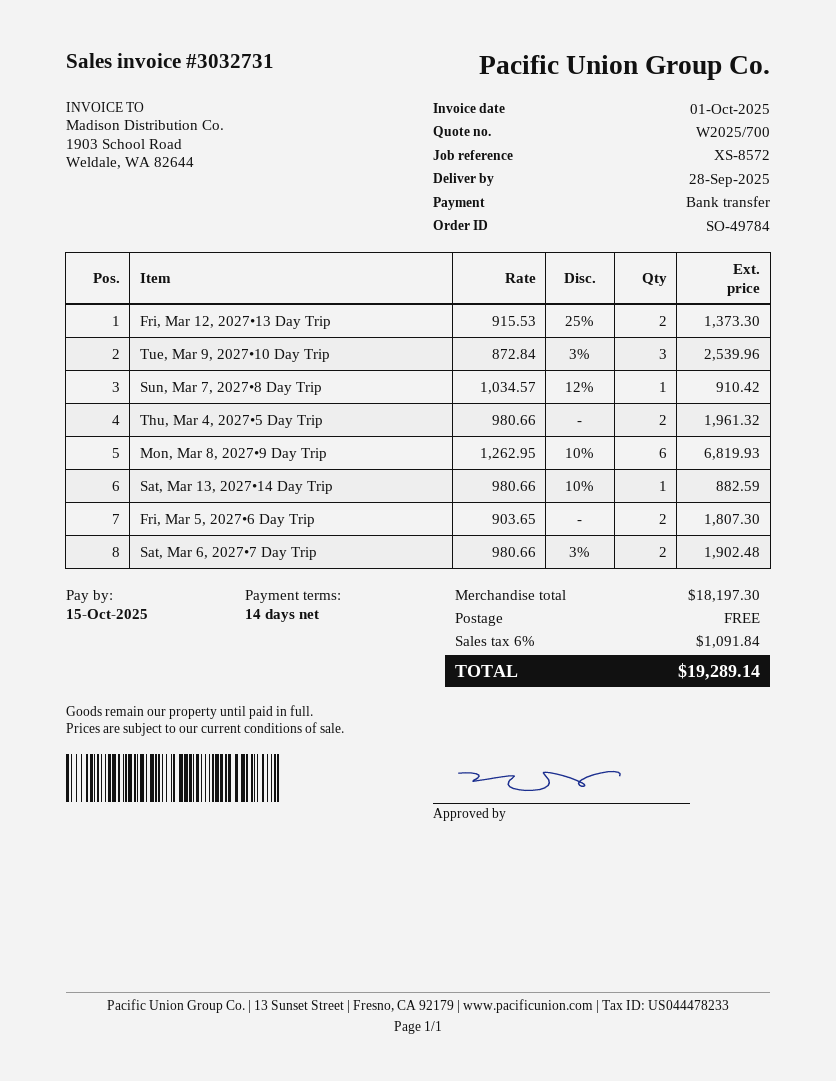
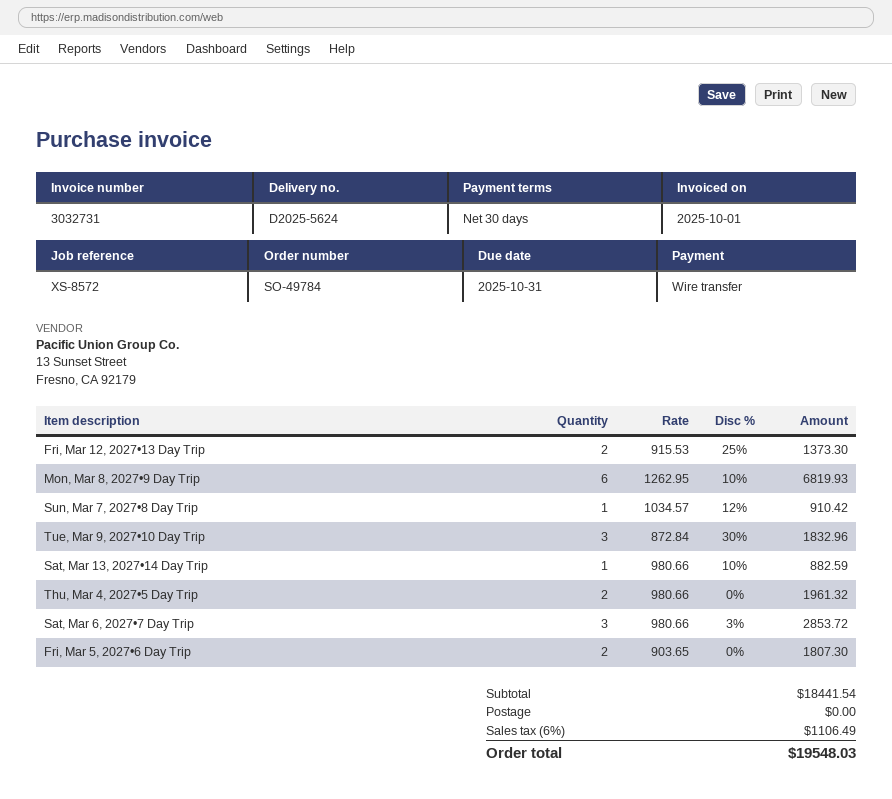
payment terms: 14 days -> 30 days
due date: 2025-10-15 -> 2025-10-31
Tue, Mar 9, 2027•10 Day Trip: 3 x 872.84 - 3% = 2539.96 -> 3 x 872.84 - 30% = 1832.96
Sat, Mar 6, 2027•7 Day Trip: 2 x 980.66 - 3% = 1902.48 -> 3 x 980.66 - 3% = 2853.72
subtotal: 18197.30 -> 18441.54
tax: 6% = 1091.84 -> 6% = 1106.49
total: 19289.14 -> 19548.03

